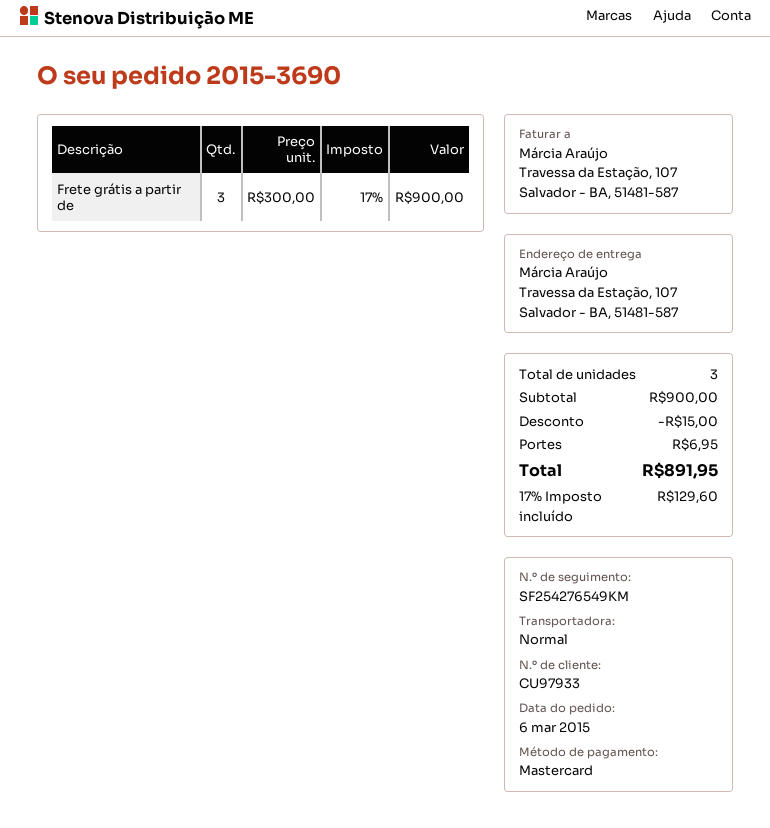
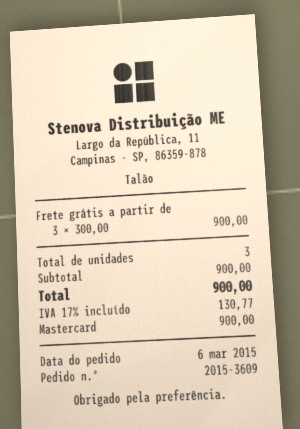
order number: 2015-3690 -> 2015-3609
discount: 15.00 -> none
shipping: 6.95 -> none
tax: 17% = 129.60 -> 17% = 130.77
total: 891.95 -> 900.00

